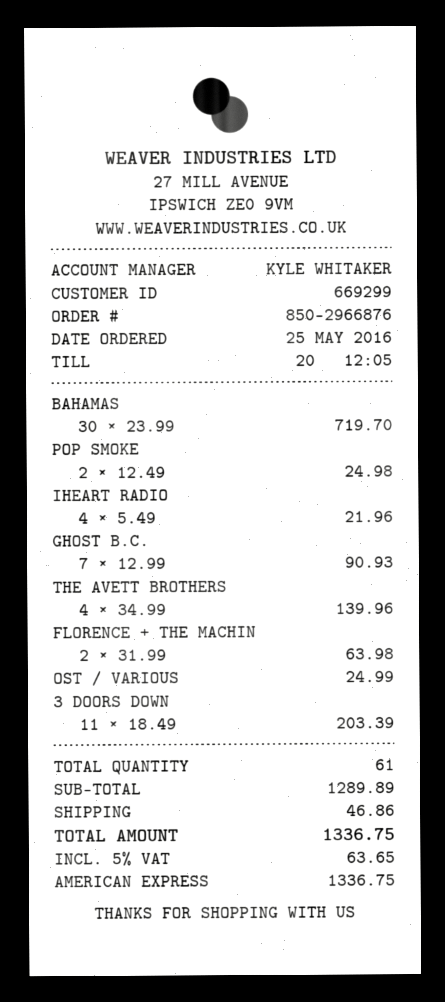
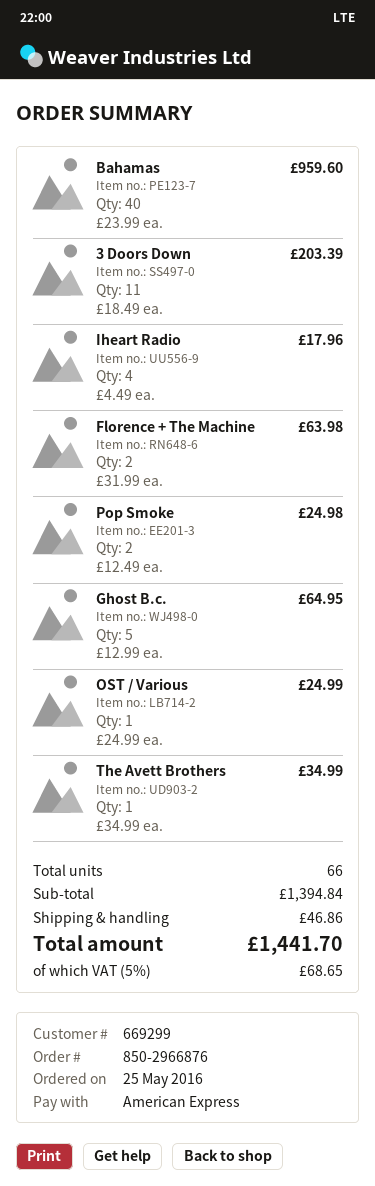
BAHAMAS: 30 x 23.99 = 719.70 -> 40 x 23.99 = 959.60
IHEART RADIO: 4 x 5.49 = 21.96 -> 4 x 4.49 = 17.96
GHOST B.C.: 7 x 12.99 = 90.93 -> 5 x 12.99 = 64.95
THE AVETT BROTHERS: 4 x 34.99 = 139.96 -> 1 x 34.99 = 34.99
total quantity: 61 -> 66
subtotal: 1289.89 -> 1394.84
tax: 5% = 63.65 -> 5% = 68.65
total: 1336.75 -> 1441.70

